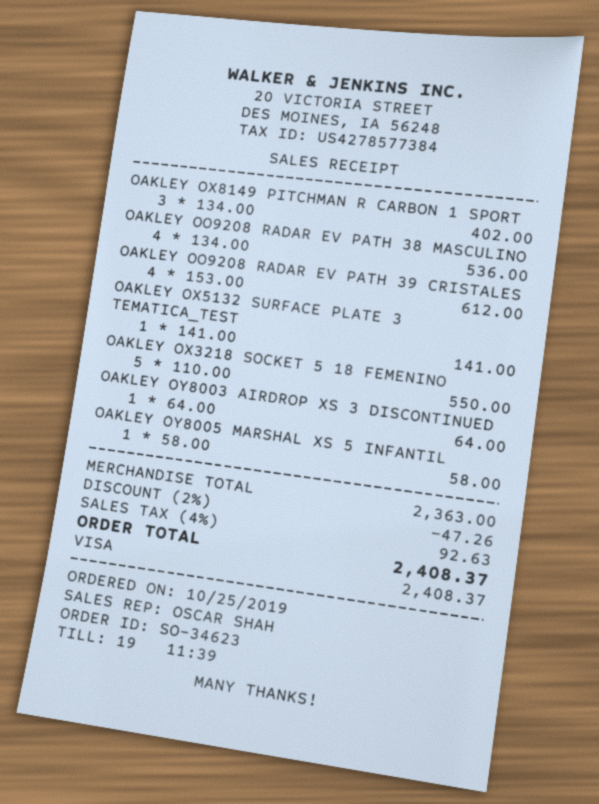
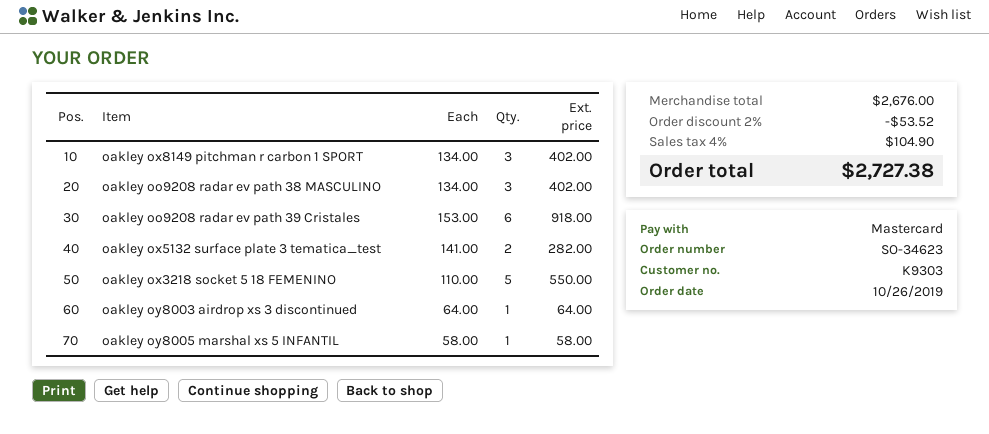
order date: 2019-10-25 -> 2019-10-26
payment method: Visa -> Mastercard
OAKLEY OO9208 RADAR EV PATH 38 MASCULINO: 4 x 134.00 = 536.00 -> 3 x 134.00 = 402.00
OAKLEY OO9208 RADAR EV PATH 39 CRISTALES: 4 x 153.00 = 612.00 -> 6 x 153.00 = 918.00
OAKLEY OX5132 SURFACE PLATE 3 TEMATICA_TEST: 1 x 141.00 = 141.00 -> 2 x 141.00 = 282.00
subtotal: 2363.00 -> 2676.00
discount: 2% = 47.26 -> 2% = 53.52
tax: 4% = 92.63 -> 4% = 104.90
total: 2408.37 -> 2727.38

